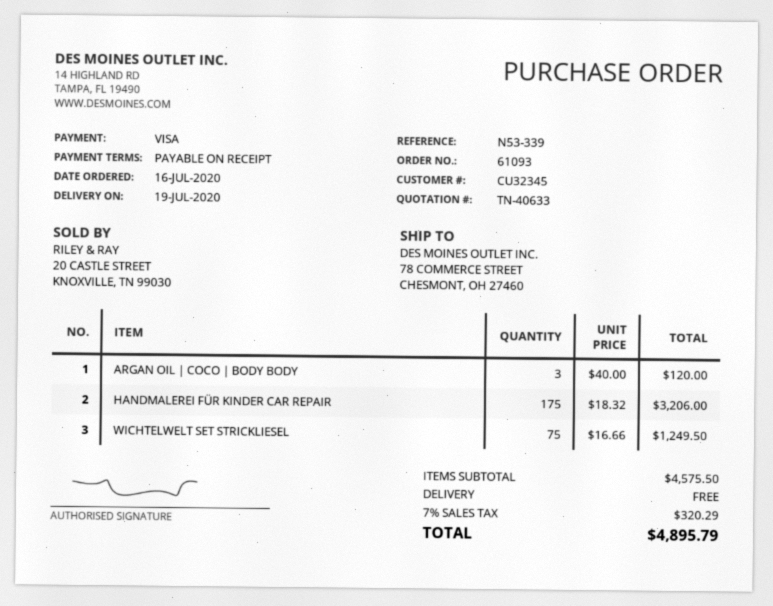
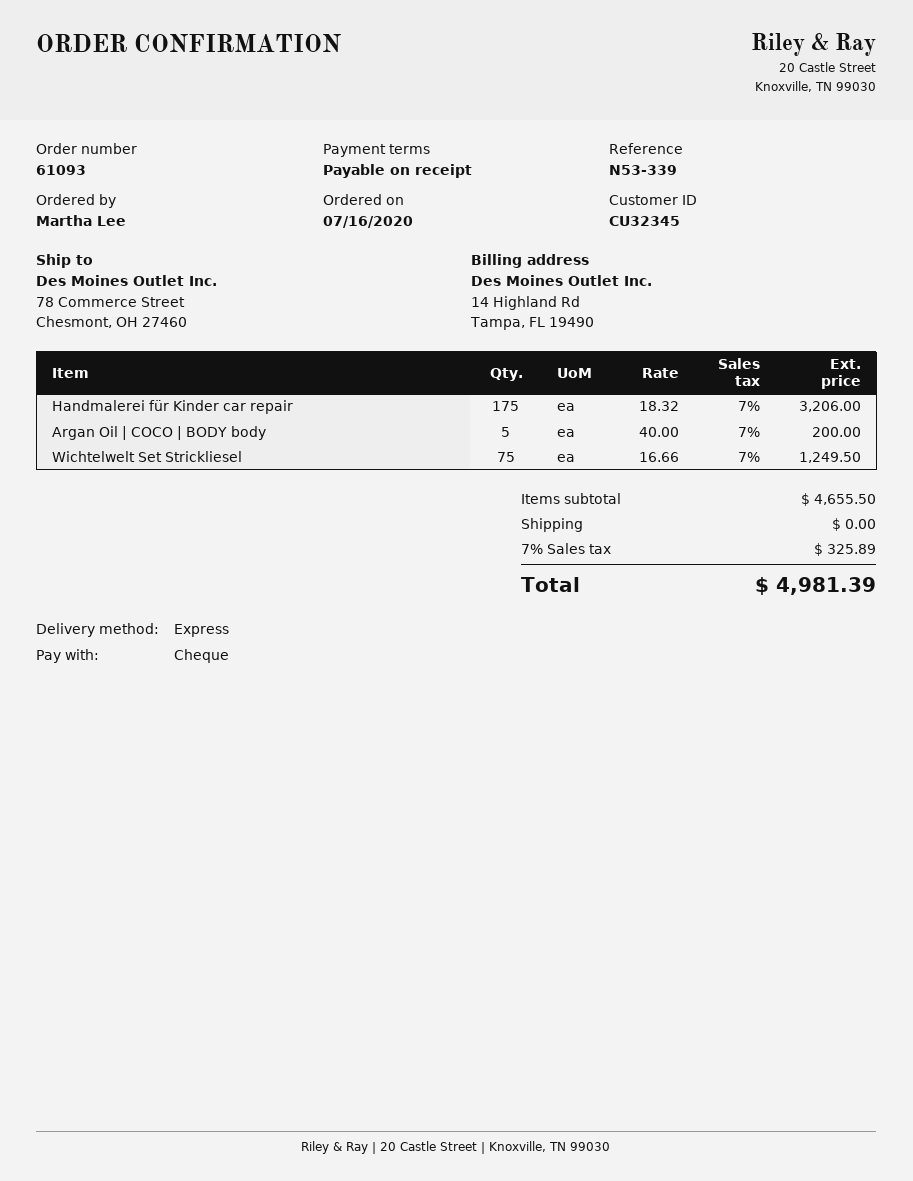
payment method: Visa -> cheque
ARGAN OIL | COCO | BODY BODY: 3 x 40.00 = 120.00 -> 5 x 40.00 = 200.00
subtotal: 4575.50 -> 4655.50
tax: 7% = 320.29 -> 7% = 325.89
total: 4895.79 -> 4981.39

